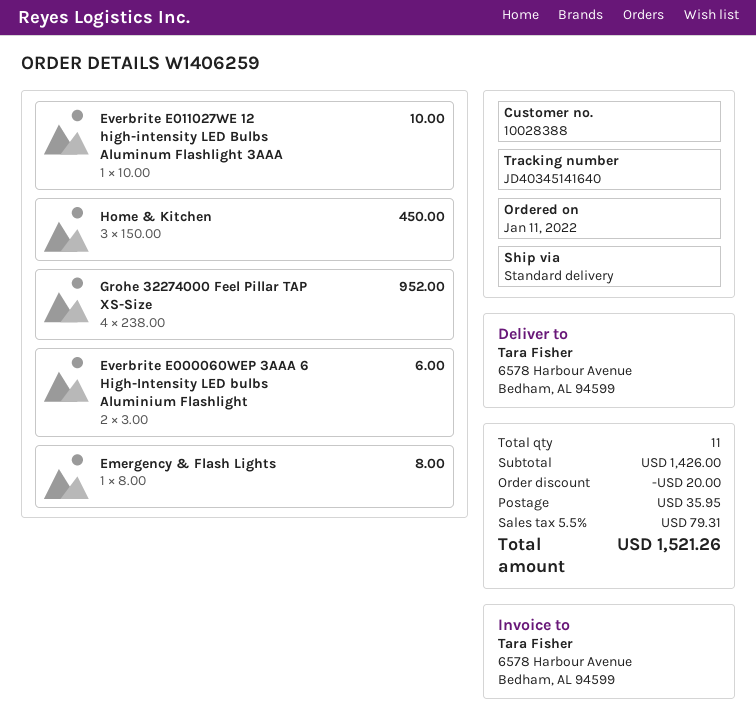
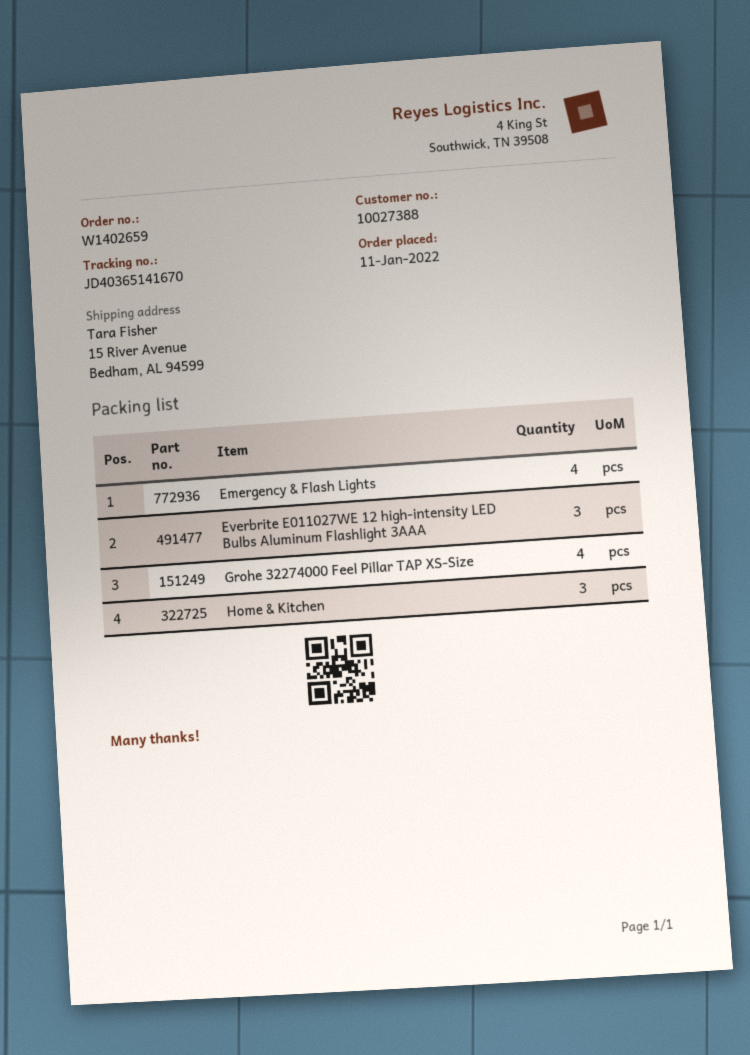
order number: W1406259 -> W1402659
customer number: 10028388 -> 10027388
tracking number: JD40345141640 -> JD40365141670
ship to: 6578 Harbour Avenue, Bedham, AL 94599 -> 15 River Avenue, Bedham, AL 94599
Everbrite E011027WE 12 high-intensity LED Bulbs Aluminum Flashlight 3AAA: 1 -> 3
Everbrite E000060WEP 3AAA 6 High-Intensity LED bulbs Aluminium Flashlight: 2 -> none
Emergency & Flash Lights: 1 -> 4

